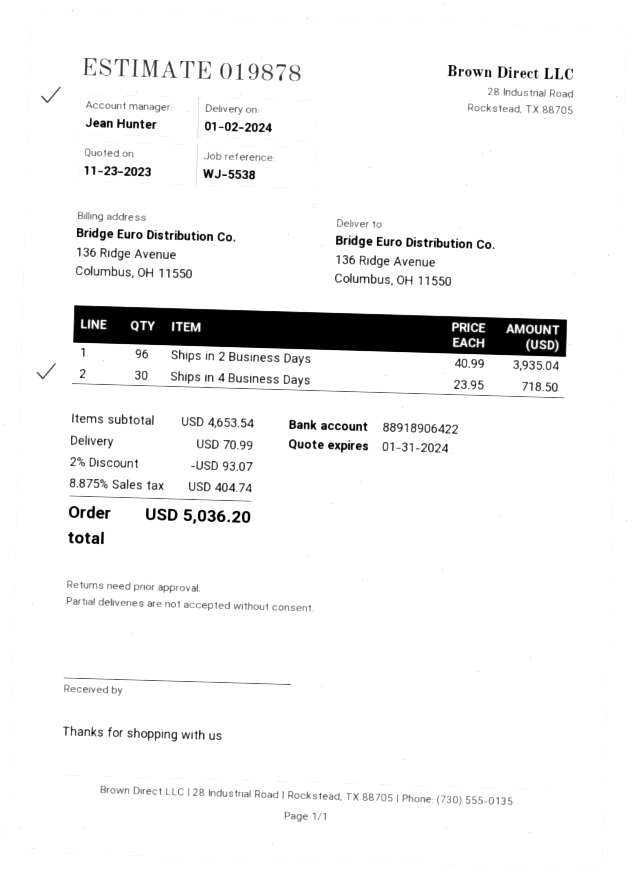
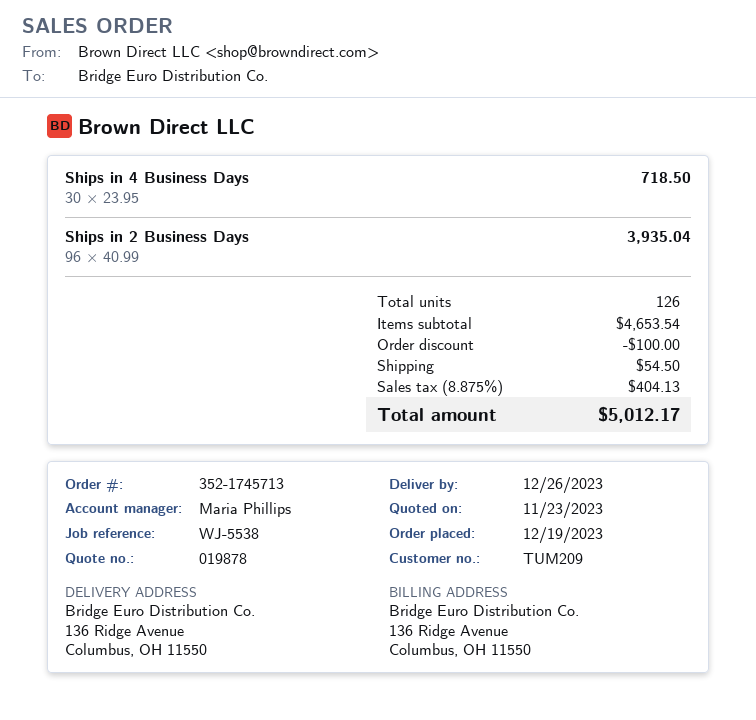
delivery date: 2024-01-02 -> 2023-12-26
sales rep: Jean Hunter -> Maria Phillips
discount: 93.07 -> 100.00
shipping: 70.99 -> 54.50
tax: 8.875% = 404.74 -> 8.875% = 404.13
total: 5036.20 -> 5012.17

